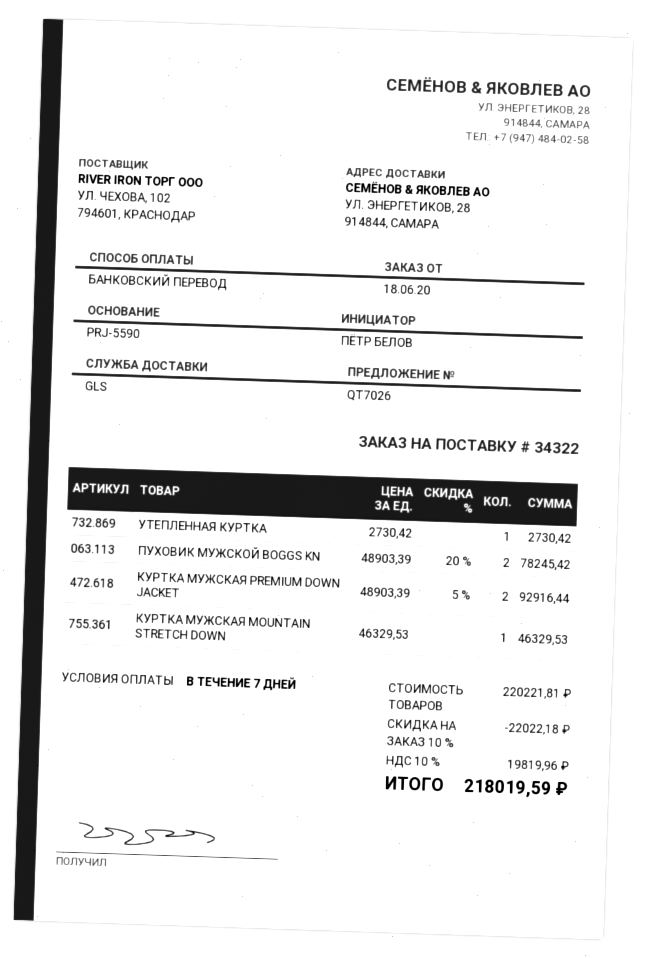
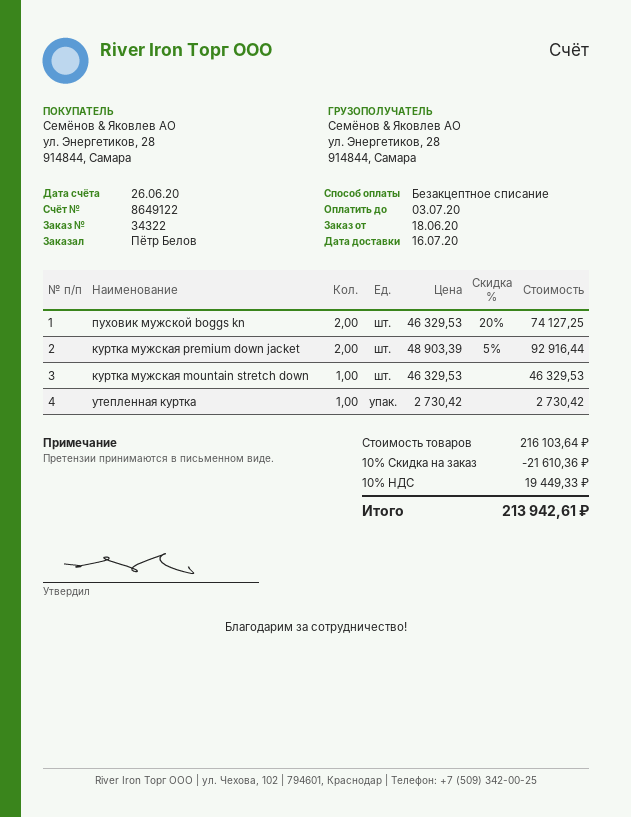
payment method: bank transfer -> direct debit
ПУХОВИК МУЖСКОЙ BOGGS KN: 2 x 48903.39 - 20% = 78245.42 -> 2 x 46329.53 - 20% = 74127.25
subtotal: 220221.81 -> 216103.64
discount: 10% = 22022.18 -> 10% = 21610.36
tax: 10% = 19819.96 -> 10% = 19449.33
total: 218019.59 -> 213942.61

